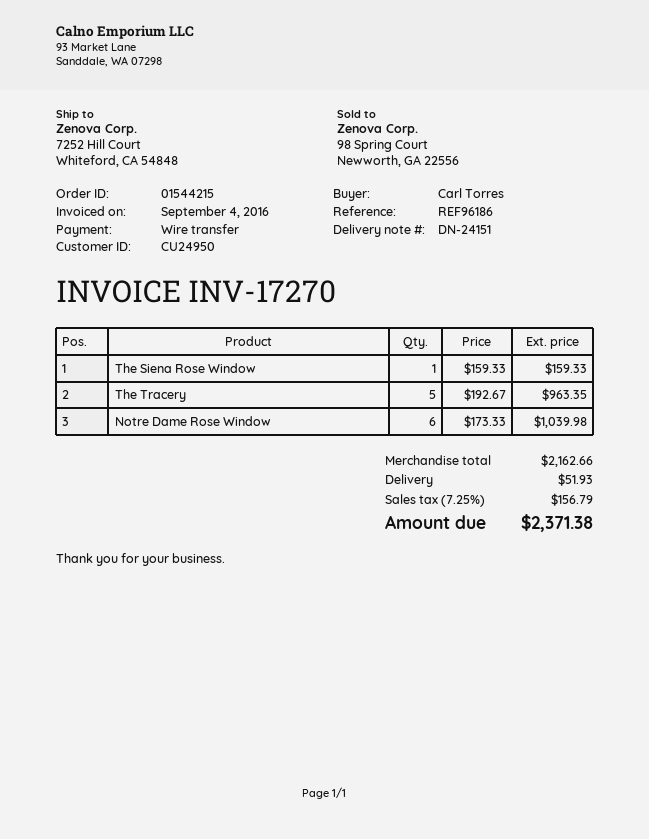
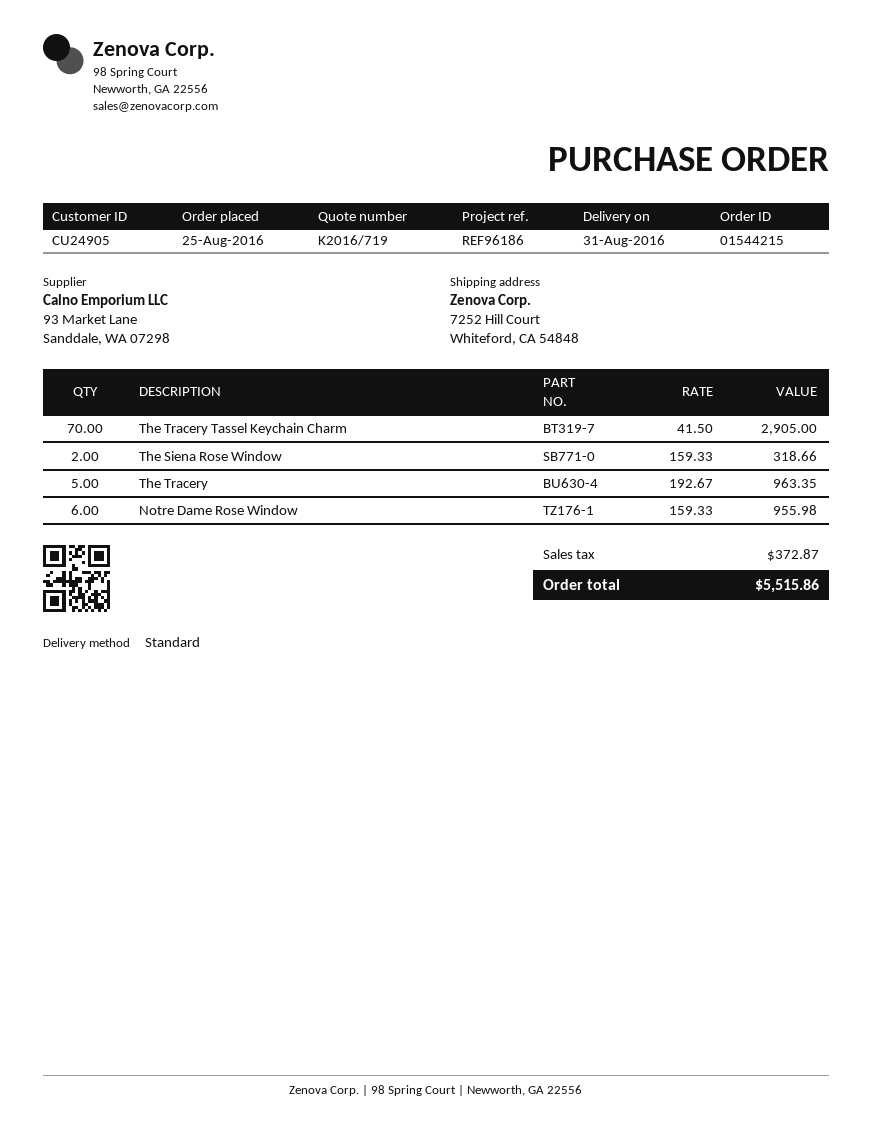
customer number: CU24950 -> CU24905
The Siena Rose Window: 1 x 159.33 = 159.33 -> 2 x 159.33 = 318.66
Notre Dame Rose Window: 6 x 173.33 = 1039.98 -> 6 x 159.33 = 955.98
The Tracery Tassel Keychain Charm: none -> 70 x 41.50 = 2905.00
shipping: 51.93 -> none
tax: 156.79 -> 372.87
total: 2371.38 -> 5515.86

